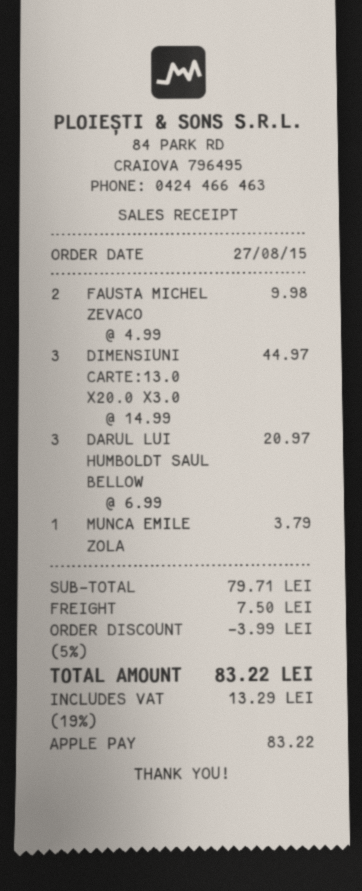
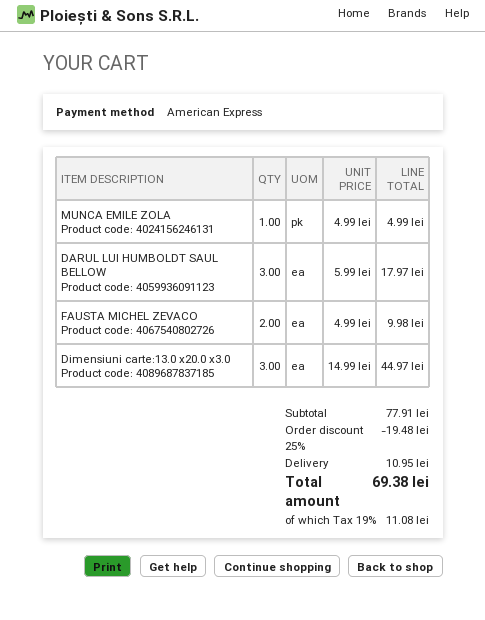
payment method: Apple Pay -> American Express
DARUL LUI HUMBOLDT SAUL BELLOW: 3 x 6.99 = 20.97 -> 3 x 5.99 = 17.97
MUNCA EMILE ZOLA: 1 x 3.79 = 3.79 -> 1 x 4.99 = 4.99
subtotal: 79.71 -> 77.91
discount: 5% = 3.99 -> 25% = 19.48
shipping: 7.50 -> 10.95
tax: 19% = 13.29 -> 19% = 11.08
total: 83.22 -> 69.38

